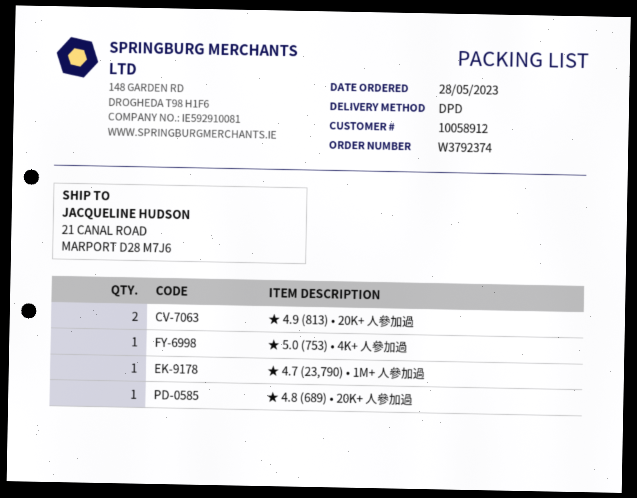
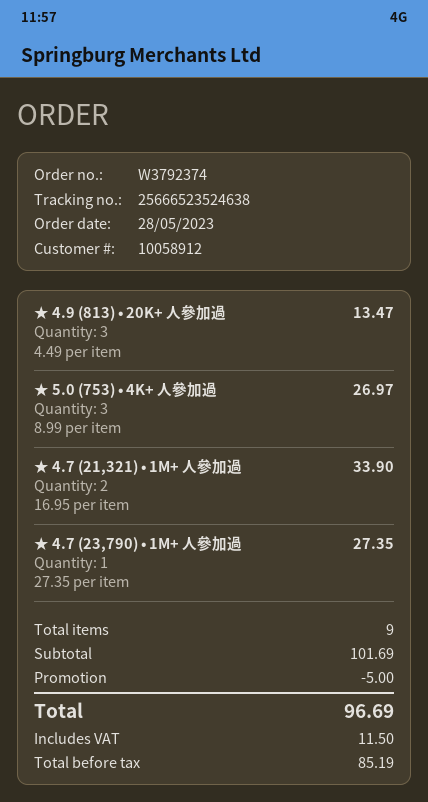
★ 4.9 (813) • 20K+ 人參加過: 2 -> 3
★ 5.0 (753) • 4K+ 人參加過: 1 -> 3
★ 4.8 (689) • 20K+ 人參加過: 1 -> none
★ 4.7 (21,321) • 1M+ 人參加過: none -> 2

